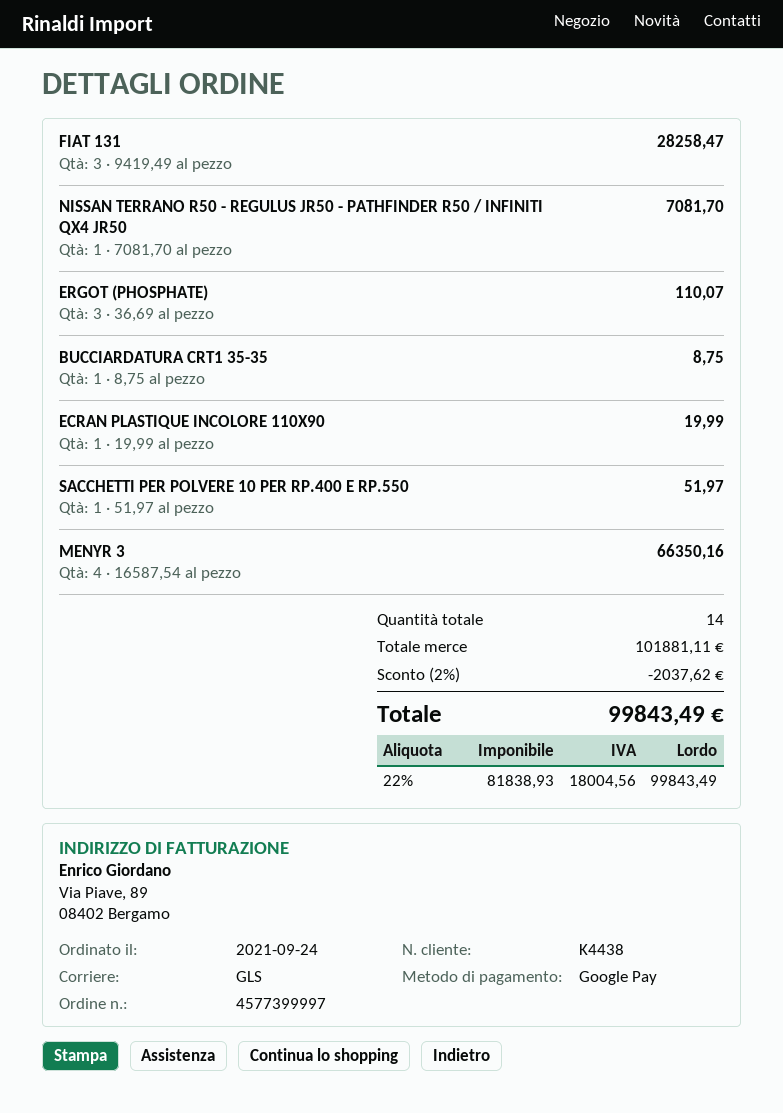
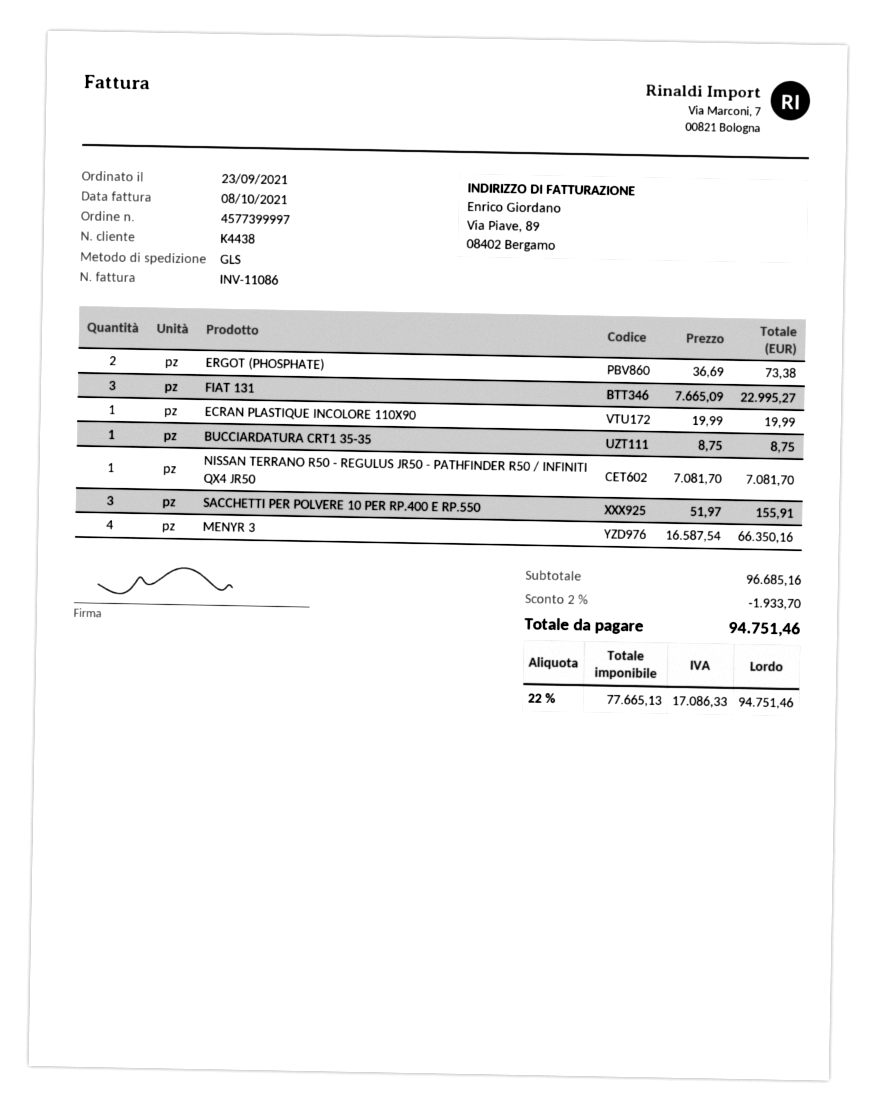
order date: 2021-09-24 -> 2021-09-23
FIAT 131: 3 x 9419.49 = 28258.47 -> 3 x 7665.09 = 22995.27
ERGOT (PHOSPHATE): 3 x 36.69 = 110.07 -> 2 x 36.69 = 73.38
SACCHETTI PER POLVERE 10 PER RP.400 E RP.550: 1 x 51.97 = 51.97 -> 3 x 51.97 = 155.91
subtotal: 101881.11 -> 96685.16
discount: 2% = 2037.62 -> 2% = 1933.70
net: 81838.93 -> 77665.13
tax: 22% = 18004.56 -> 22% = 17086.33
total: 99843.49 -> 94751.46

